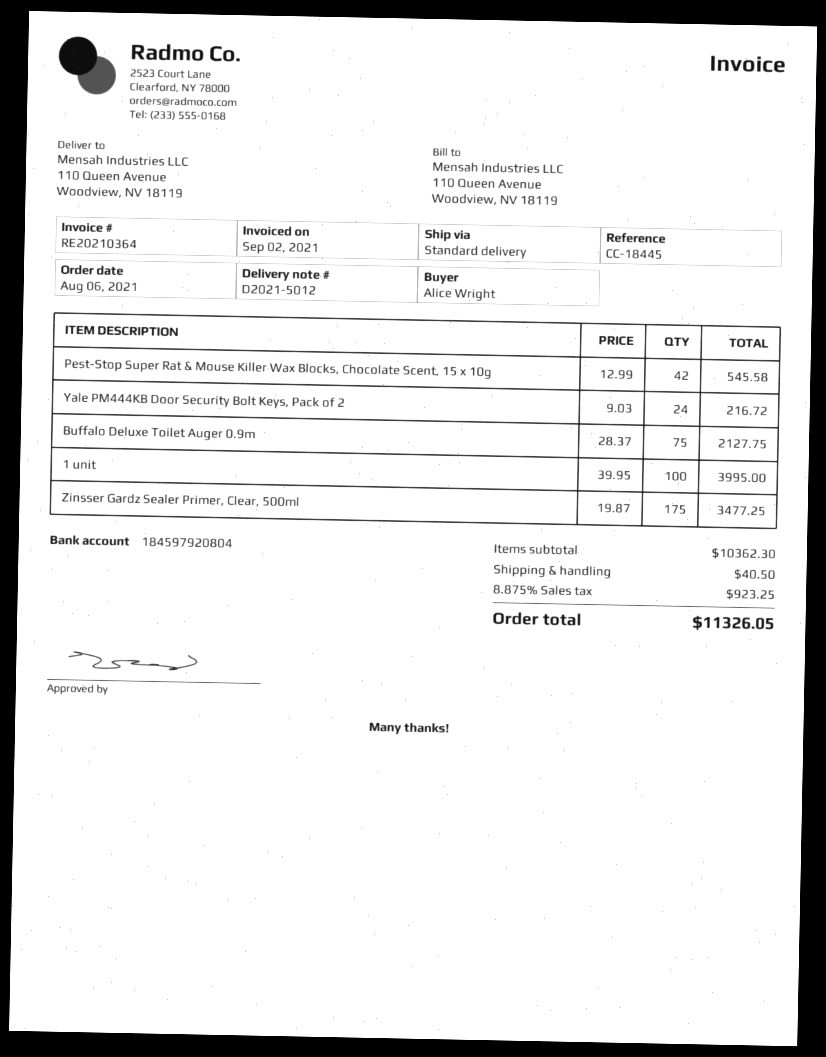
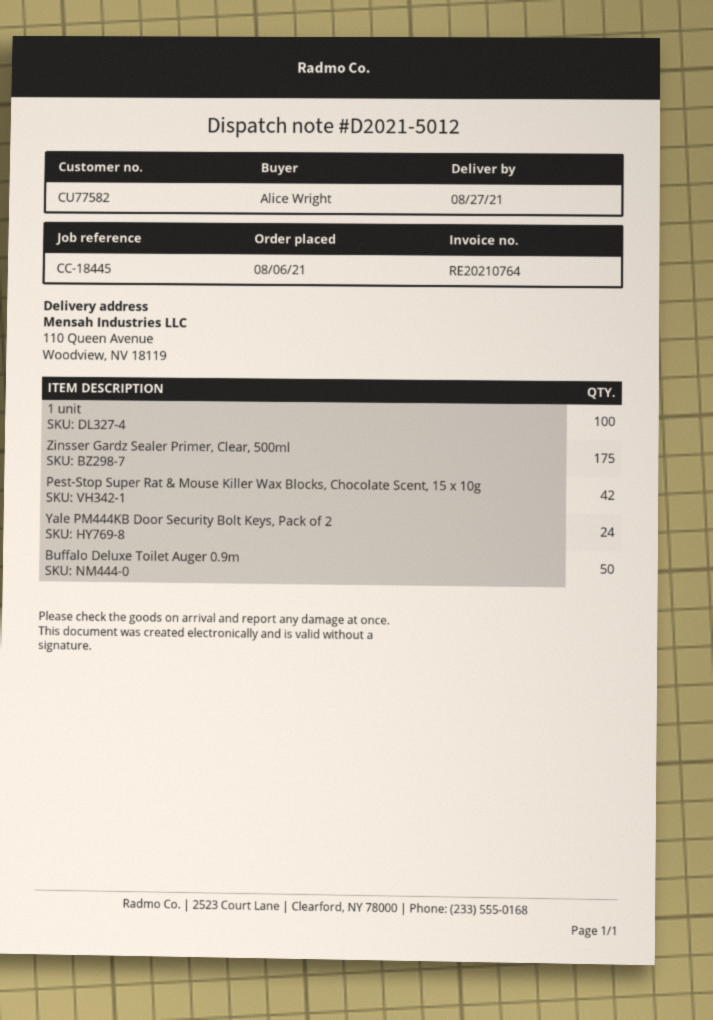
invoice number: RE20210364 -> RE20210764
Buffalo Deluxe Toilet Auger 0.9m: 75 -> 50

